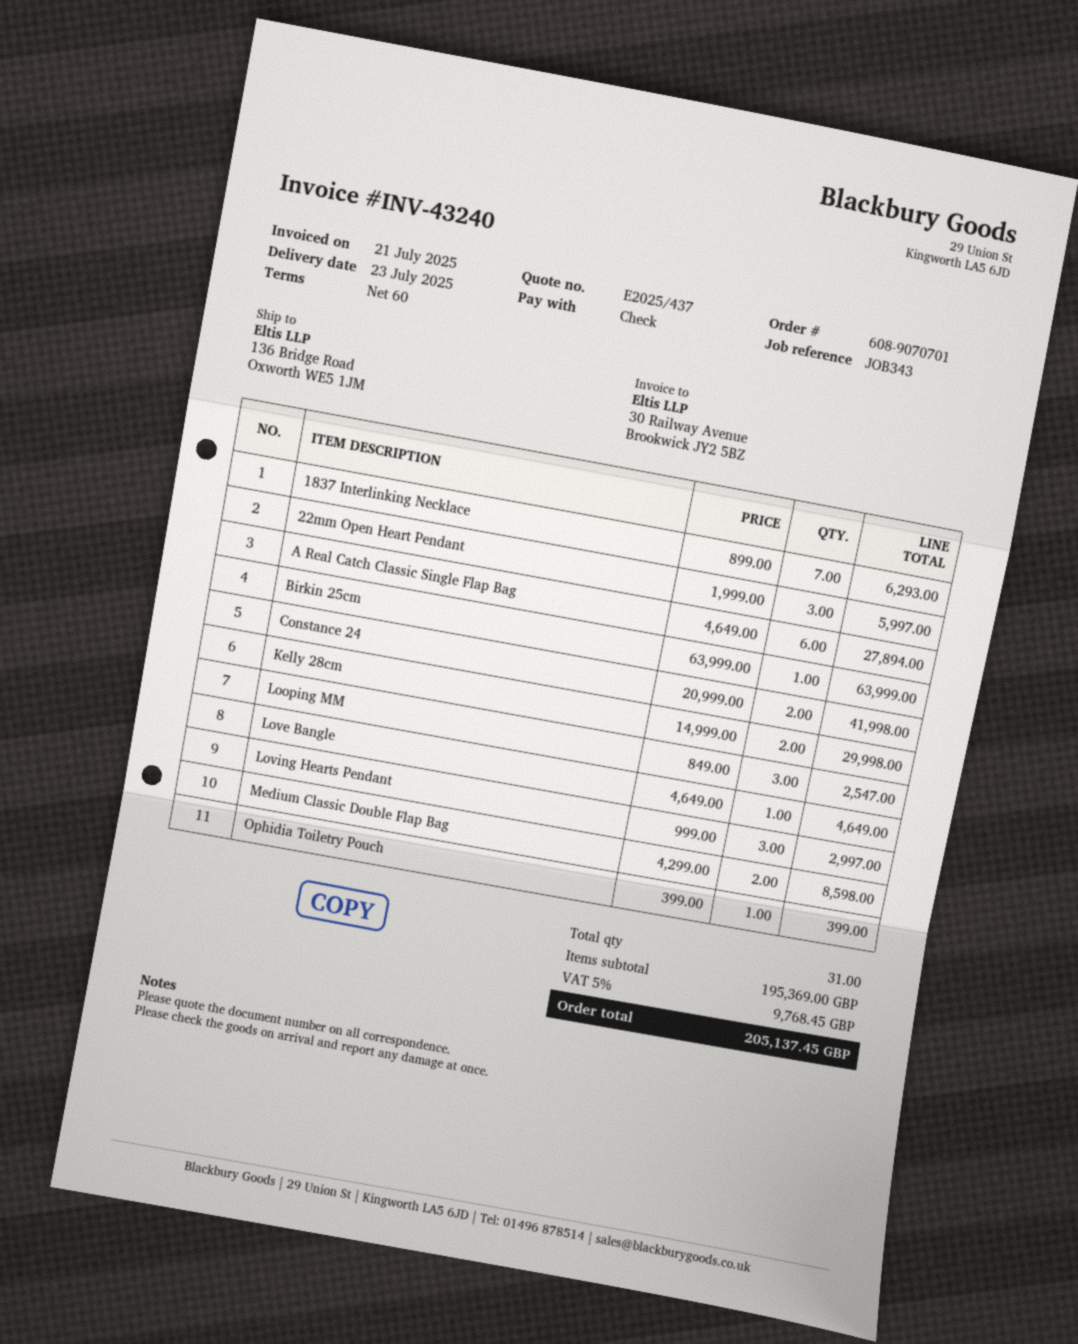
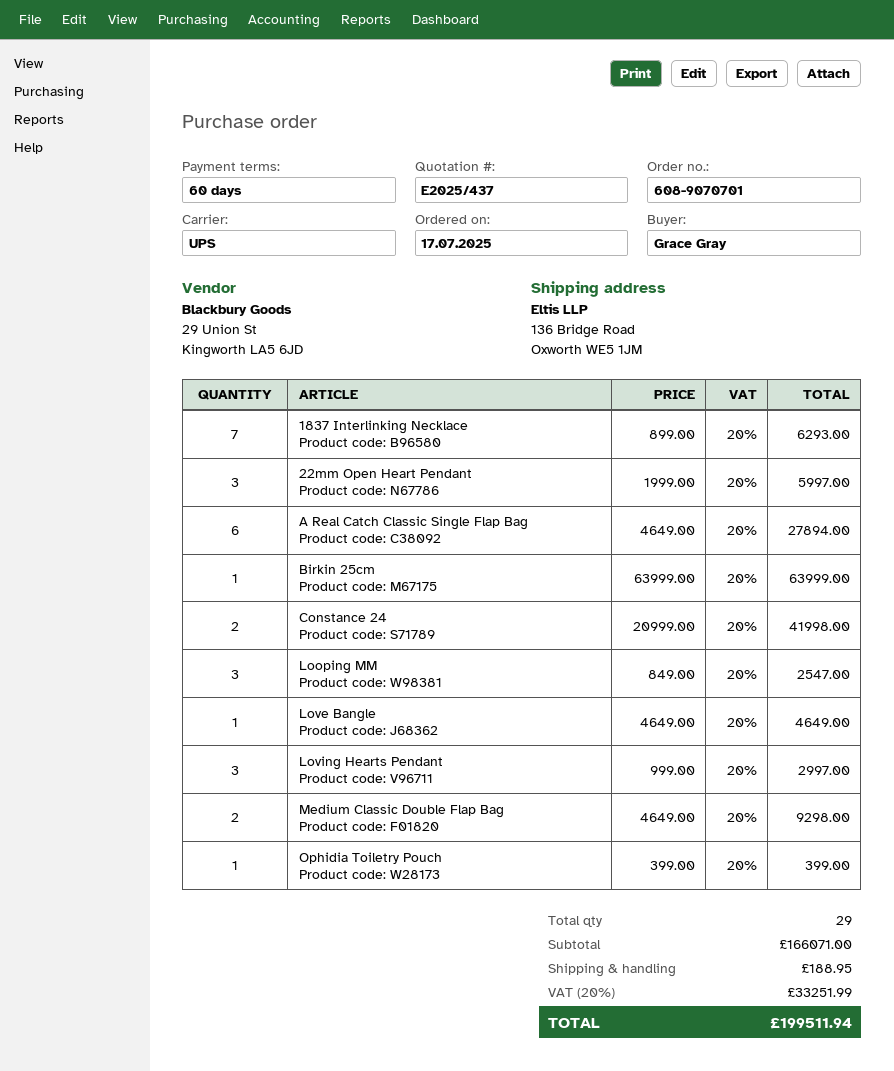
Kelly 28cm: 2 x 14999.00 = 29998.00 -> none
Medium Classic Double Flap Bag: 2 x 4299.00 = 8598.00 -> 2 x 4649.00 = 9298.00
total quantity: 31 -> 29
subtotal: 195369.00 -> 166071.00
shipping: none -> 188.95
tax: 5% = 9768.45 -> 20% = 33251.99
total: 205137.45 -> 199511.94

